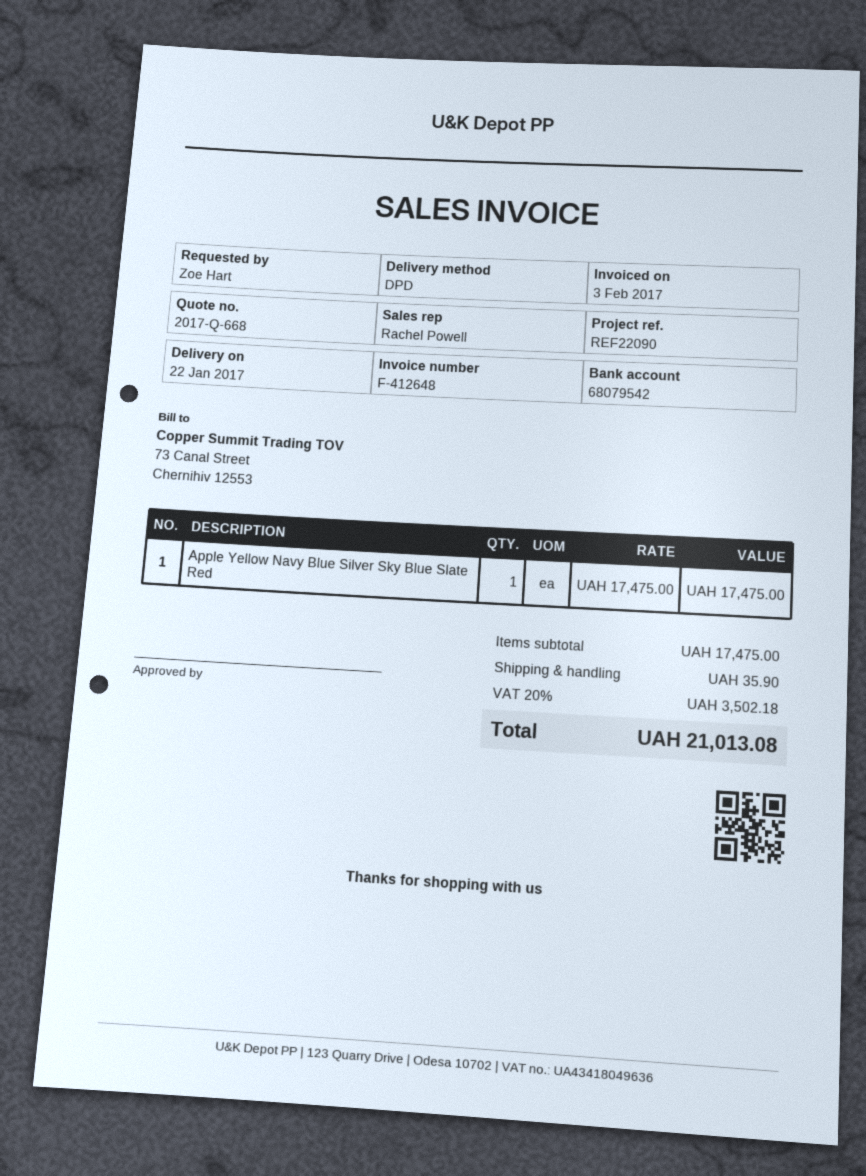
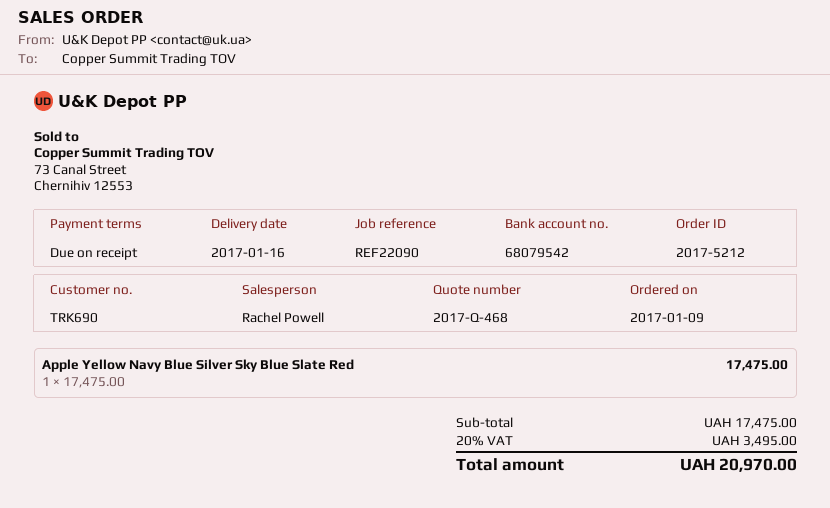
quote number: 2017-Q-668 -> 2017-Q-468
delivery date: 2017-01-22 -> 2017-01-16
shipping: 35.90 -> none
tax: 20% = 3502.18 -> 20% = 3495.00
total: 21013.08 -> 20970.00

